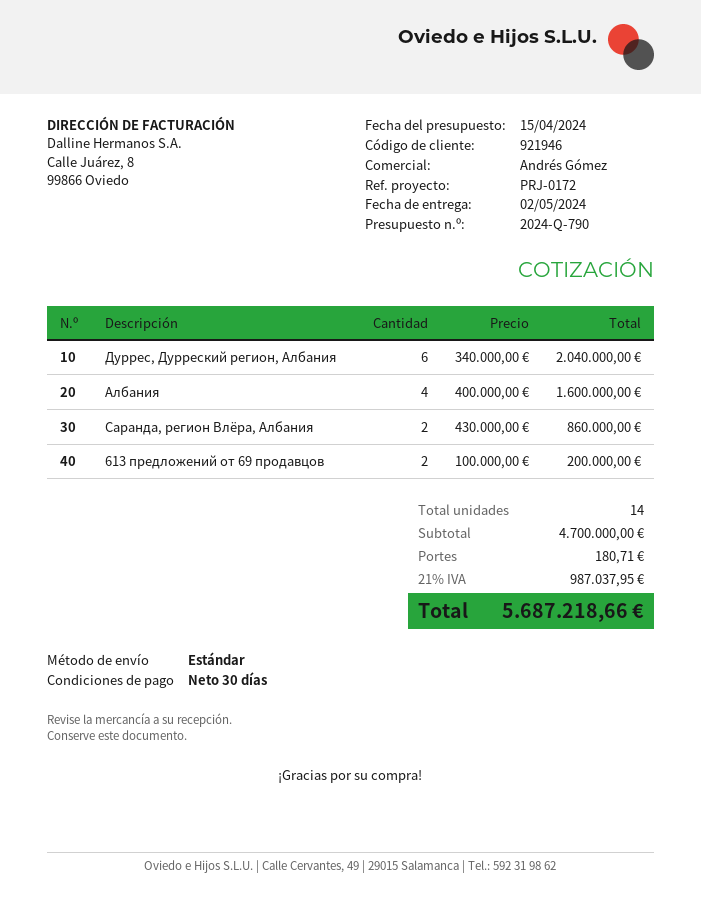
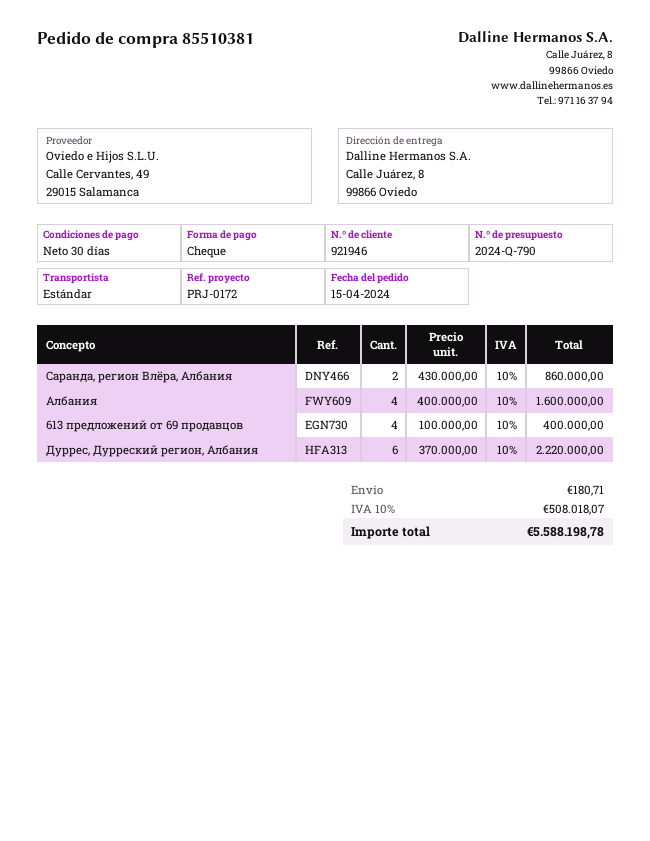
Дуррес, Дурреский регион, Албания: 6 x 340000.00 = 2040000.00 -> 6 x 370000.00 = 2220000.00
613 предложений от 69 продавцов: 2 x 100000.00 = 200000.00 -> 4 x 100000.00 = 400000.00
tax: 21% = 987037.95 -> 10% = 508018.07
total: 5687218.66 -> 5588198.78

